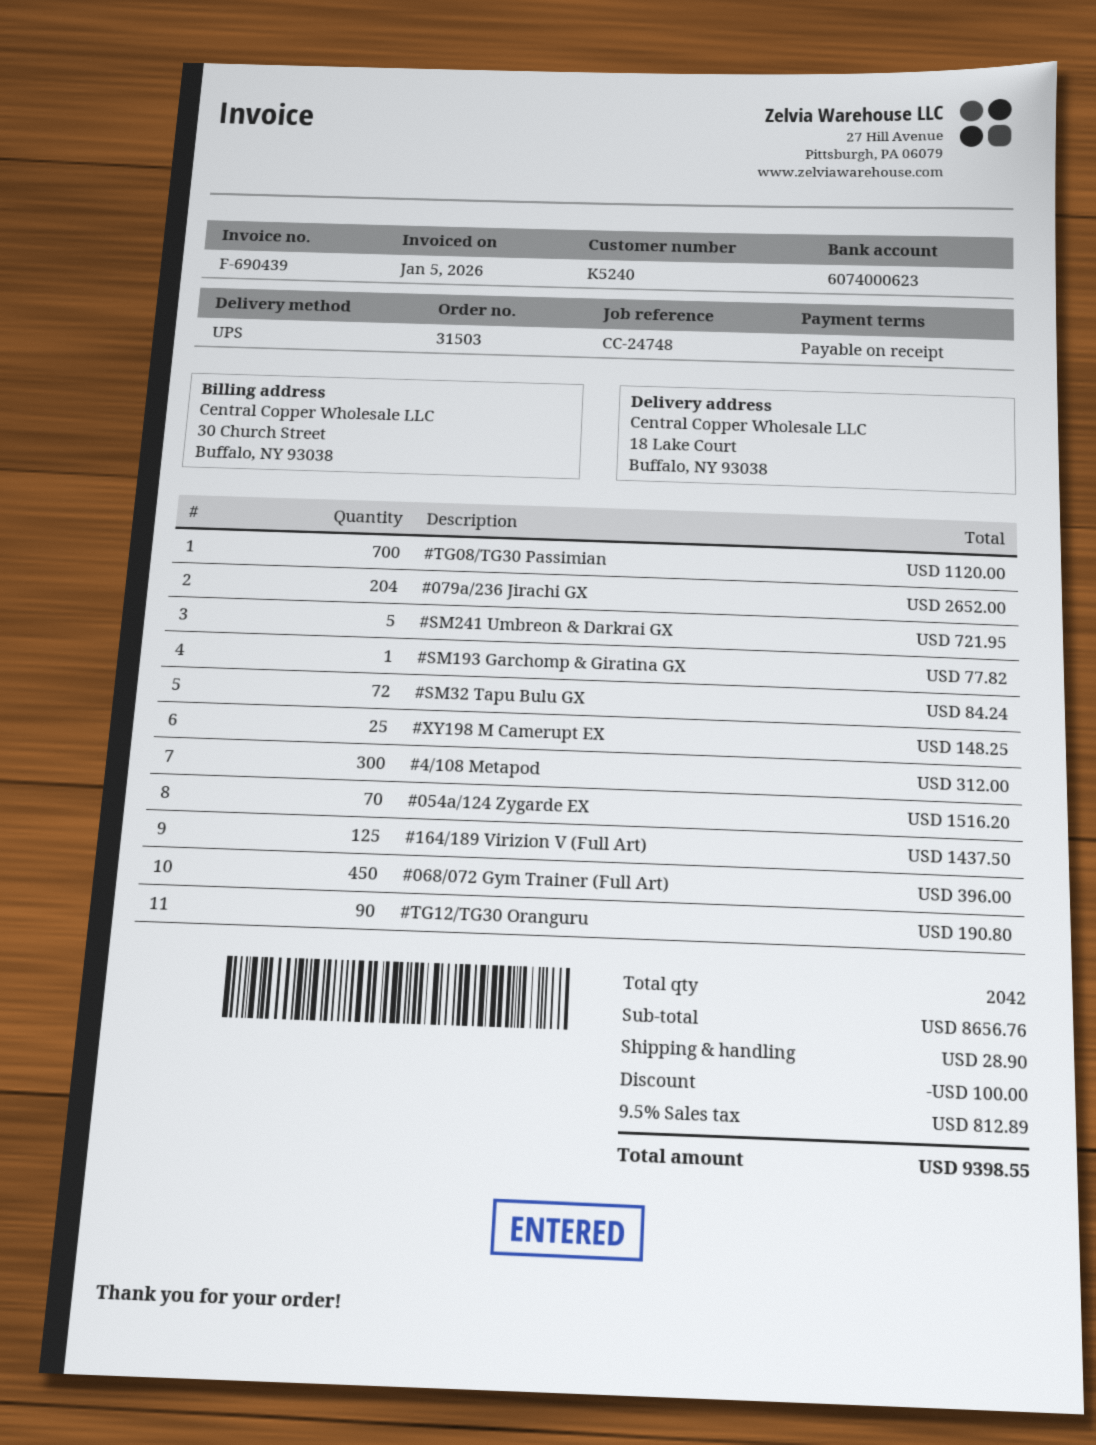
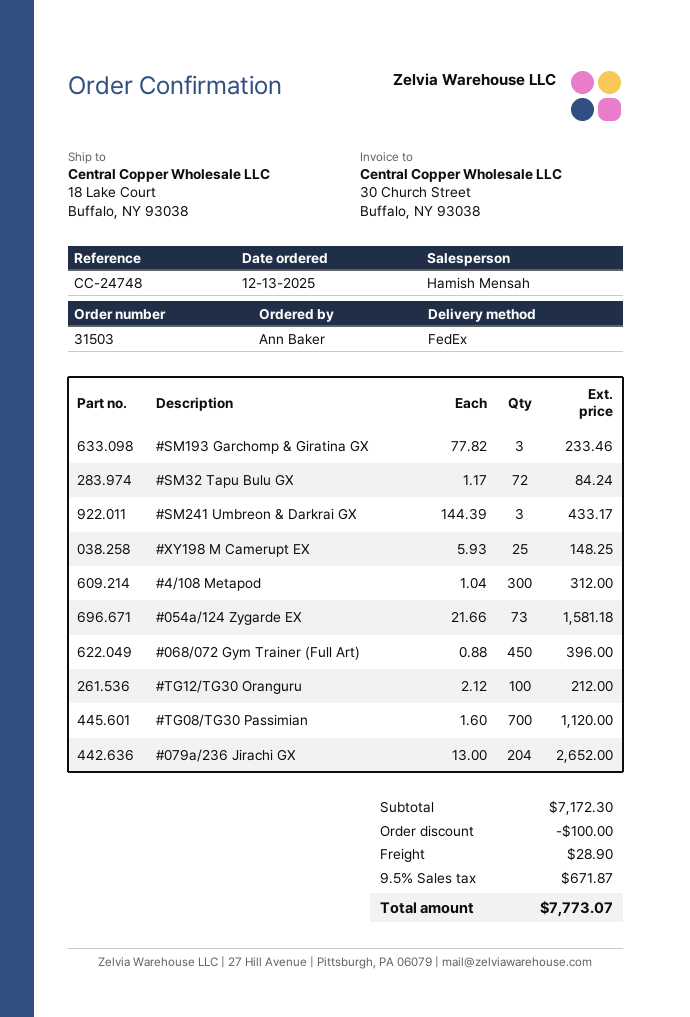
shipping method: UPS -> FedEx
#SM241 Umbreon & Darkrai GX: 5 for 721.95 -> 3 for 433.17
#SM193 Garchomp & Giratina GX: 1 for 77.82 -> 3 for 233.46
#054a/124 Zygarde EX: 70 for 1516.20 -> 73 for 1581.18
#164/189 Virizion V (Full Art): 125 for 1437.50 -> none
#TG12/TG30 Oranguru: 90 for 190.80 -> 100 for 212.00
subtotal: 8656.76 -> 7172.30
tax: 9.5% = 812.89 -> 9.5% = 671.87
total: 9398.55 -> 7773.07

